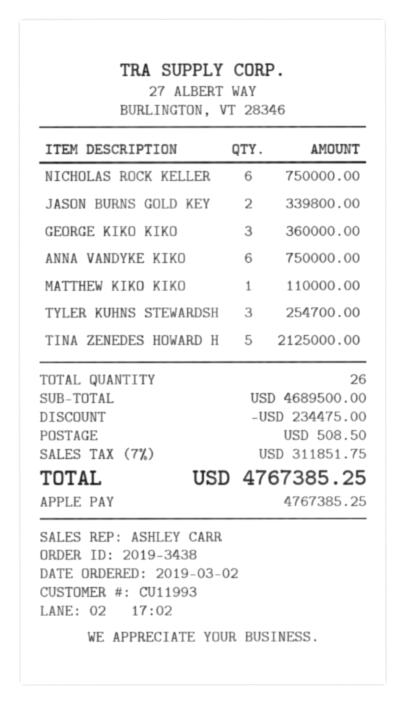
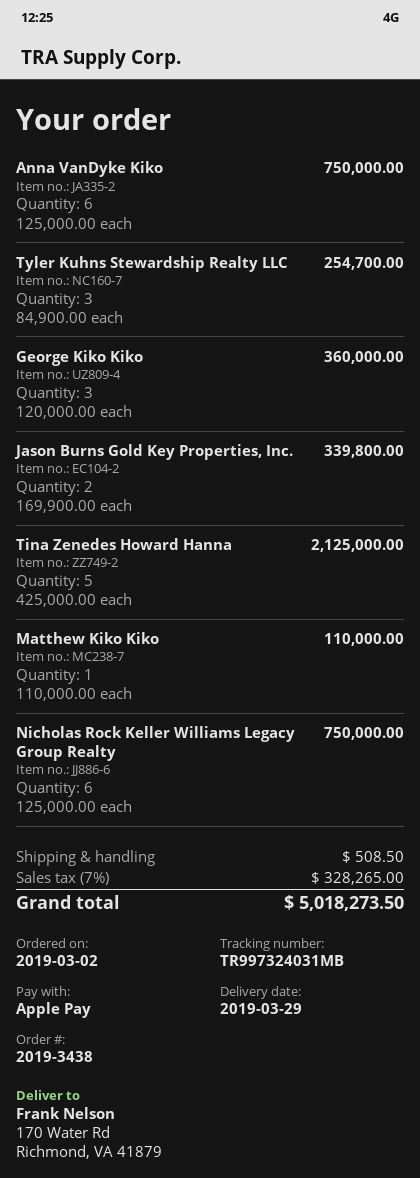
discount: 234475.00 -> none
tax: 7% = 311851.75 -> 7% = 328265.00
total: 4767385.25 -> 5018273.50

